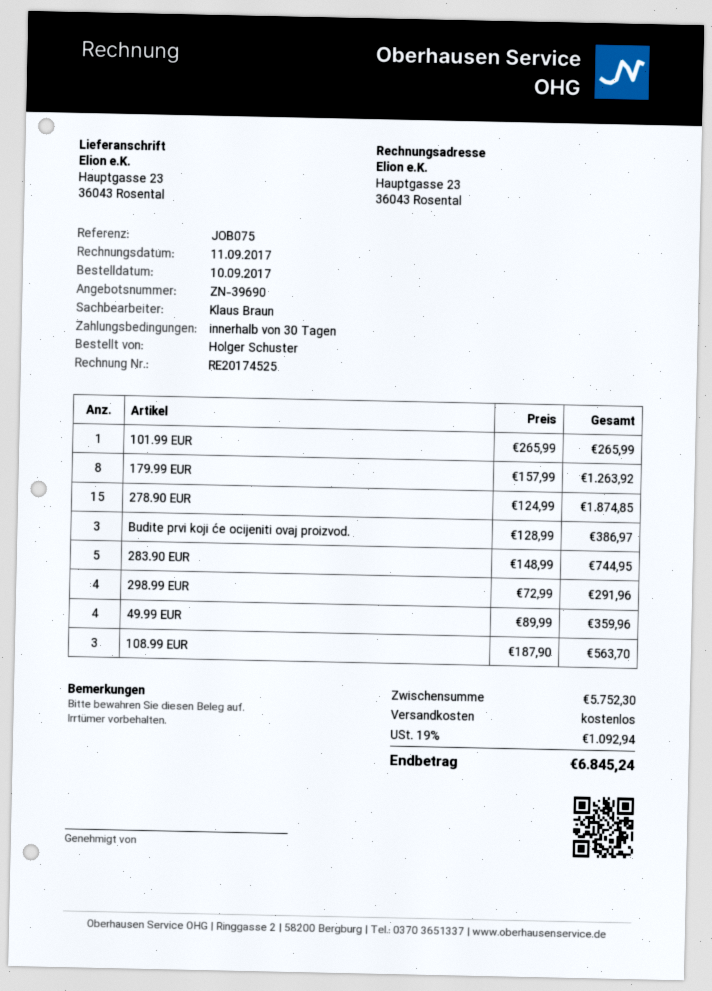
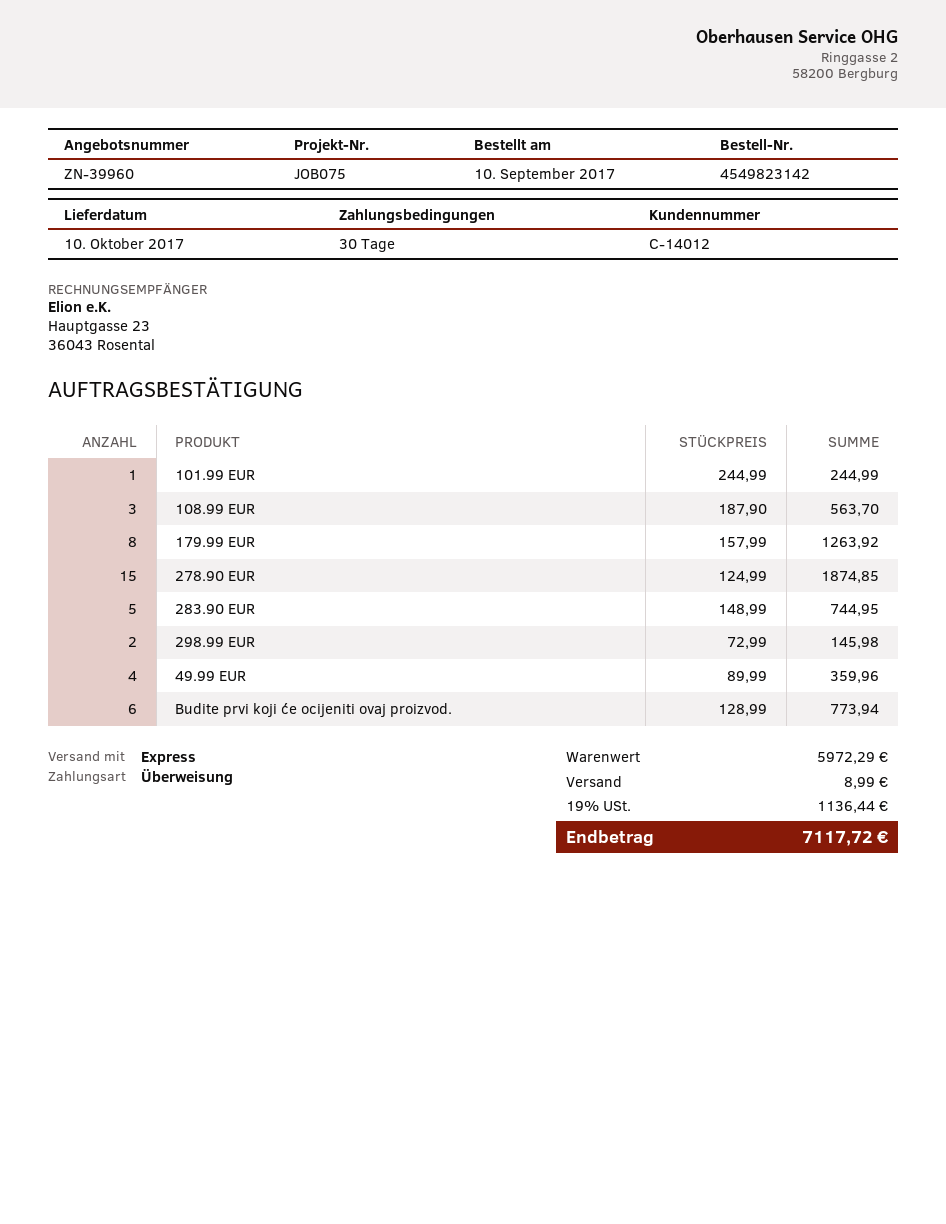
quote number: ZN-39690 -> ZN-39960
101.99 EUR: 1 x 265.99 = 265.99 -> 1 x 244.99 = 244.99
Budite prvi koji će ocijeniti ovaj proizvod.: 3 x 128.99 = 386.97 -> 6 x 128.99 = 773.94
298.99 EUR: 4 x 72.99 = 291.96 -> 2 x 72.99 = 145.98
subtotal: 5752.30 -> 5972.29
shipping: 0.00 -> 8.99
tax: 19% = 1092.94 -> 19% = 1136.44
total: 6845.24 -> 7117.72

